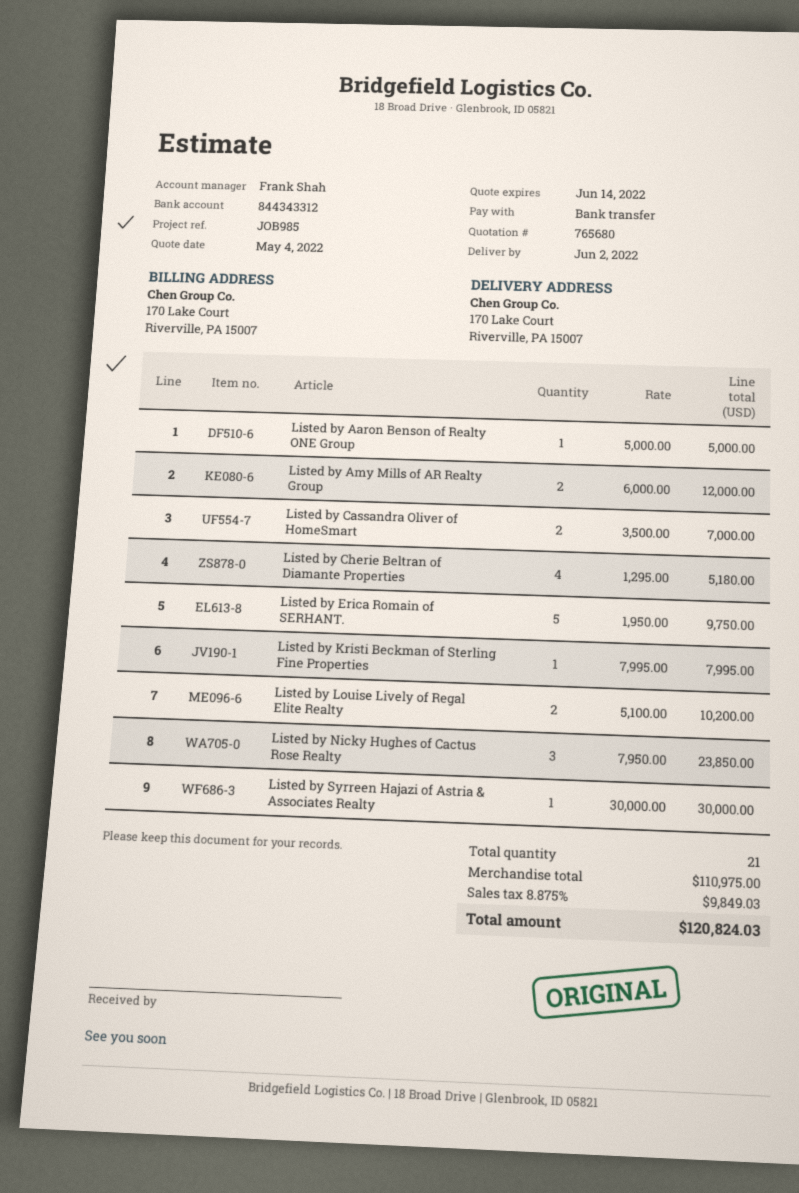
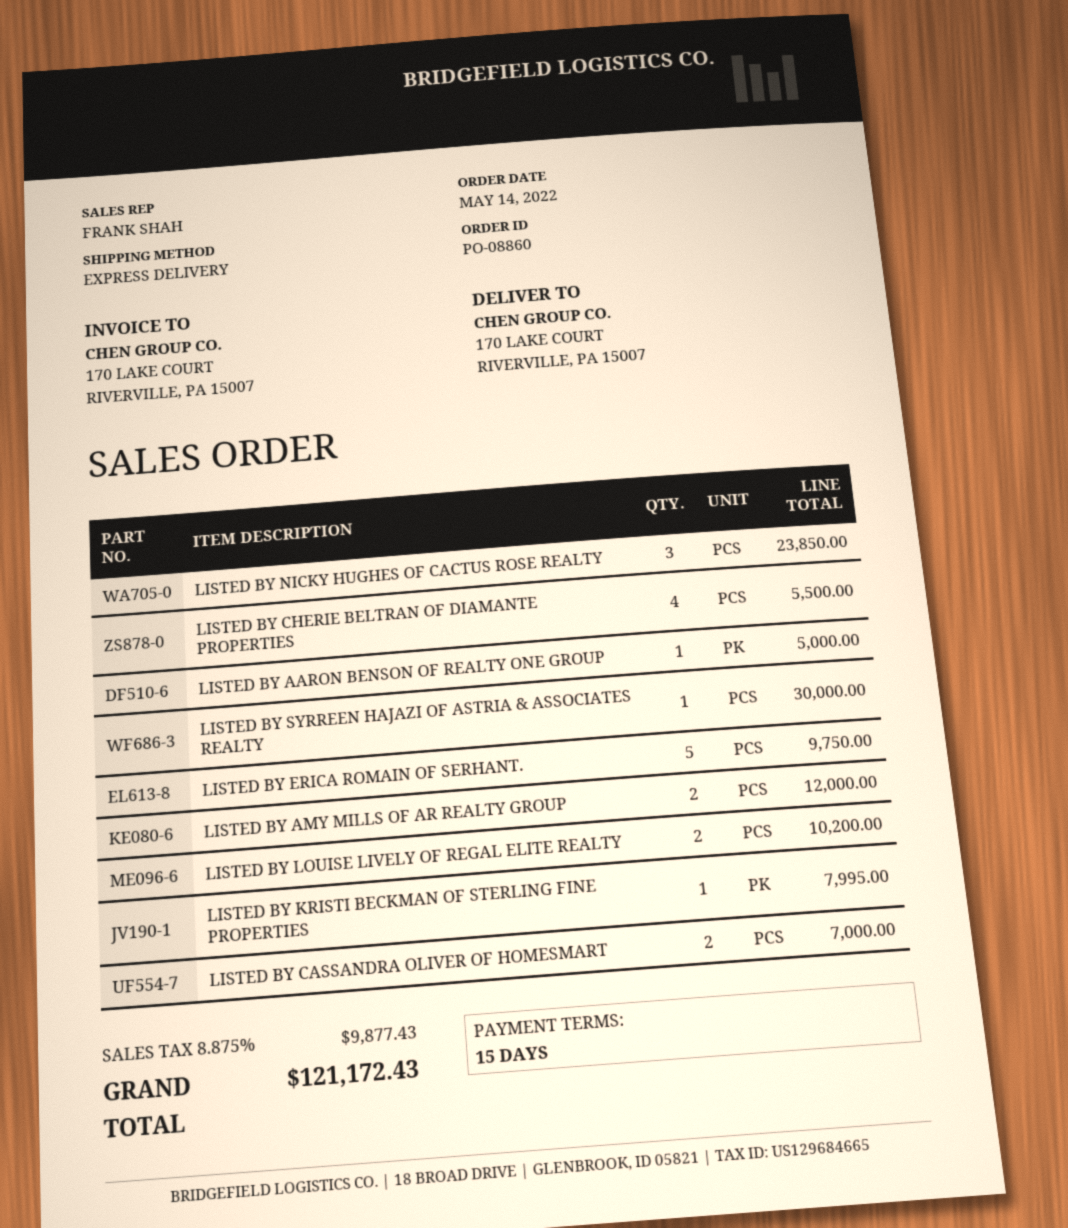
Listed by Cherie Beltran of Diamante Properties: 4 for 5180.00 -> 4 for 5500.00
tax: 8.875% = 9849.03 -> 8.875% = 9877.43
total: 120824.03 -> 121172.43

